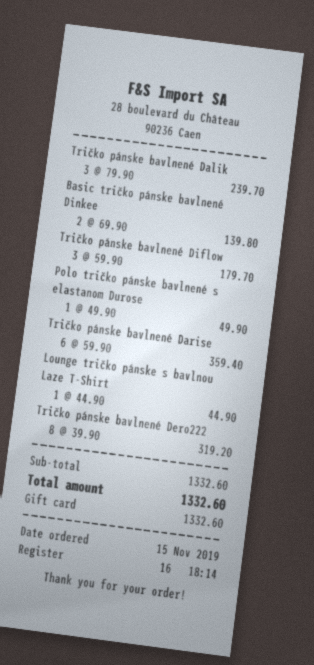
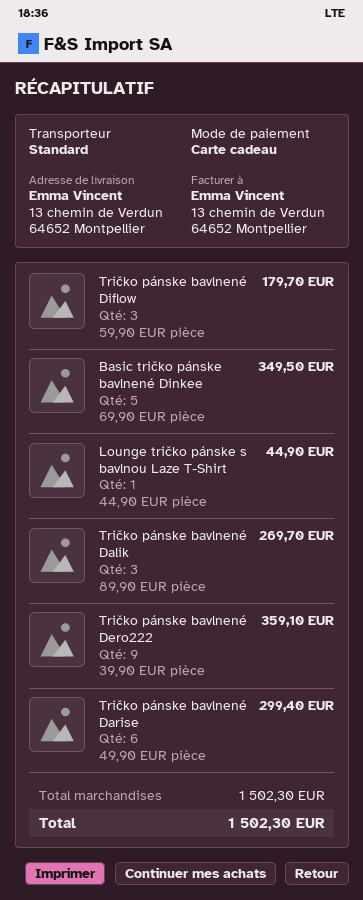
Tričko pánske bavlnené Dalik: 3 x 79.90 = 239.70 -> 3 x 89.90 = 269.70
Basic tričko pánske bavlnené Dinkee: 2 x 69.90 = 139.80 -> 5 x 69.90 = 349.50
Polo tričko pánske bavlnené s elastanom Durose: 1 x 49.90 = 49.90 -> none
Tričko pánske bavlnené Darise: 6 x 59.90 = 359.40 -> 6 x 49.90 = 299.40
Tričko pánske bavlnené Dero222: 8 x 39.90 = 319.20 -> 9 x 39.90 = 359.10
subtotal: 1332.60 -> 1502.30
total: 1332.60 -> 1502.30

